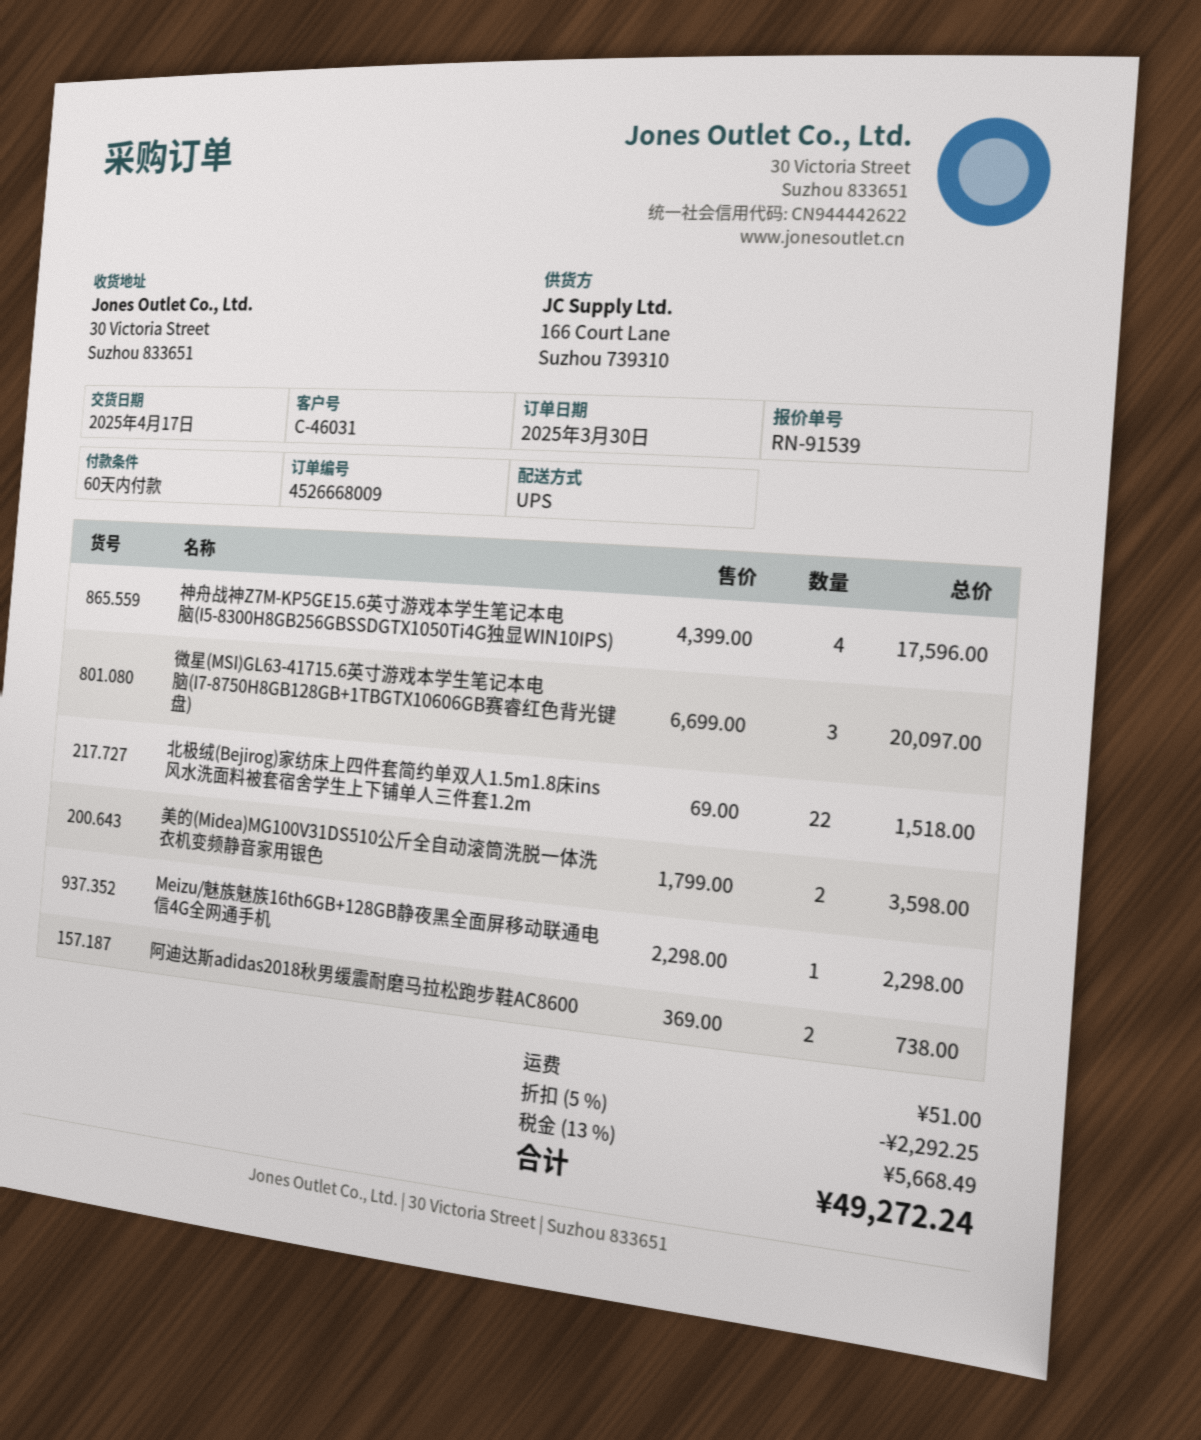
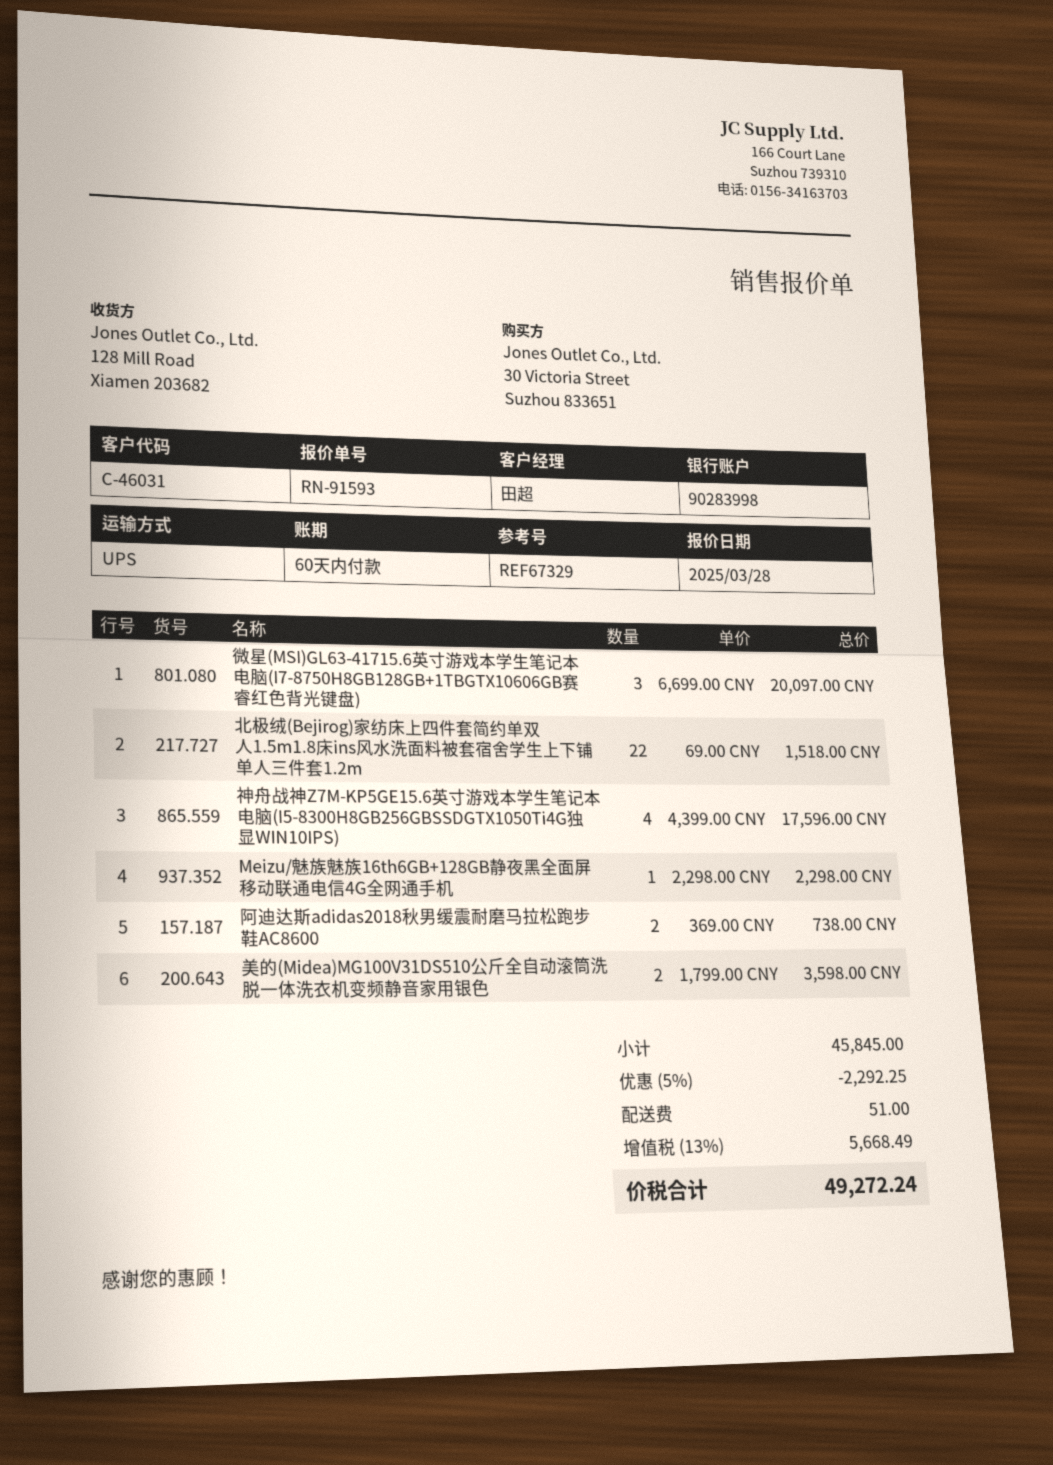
quote number: RN-91539 -> RN-91593
ship to: 30 Victoria Street, Suzhou 833651 -> 128 Mill Road, Xiamen 203682

